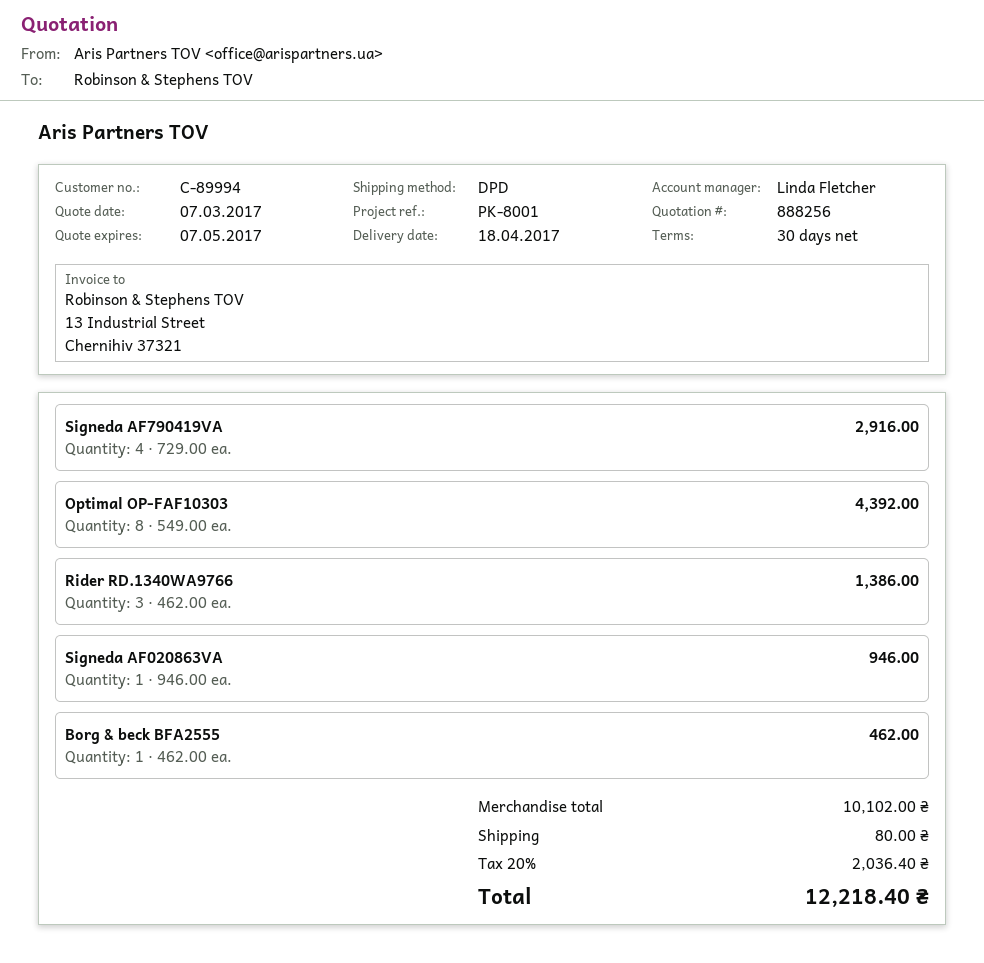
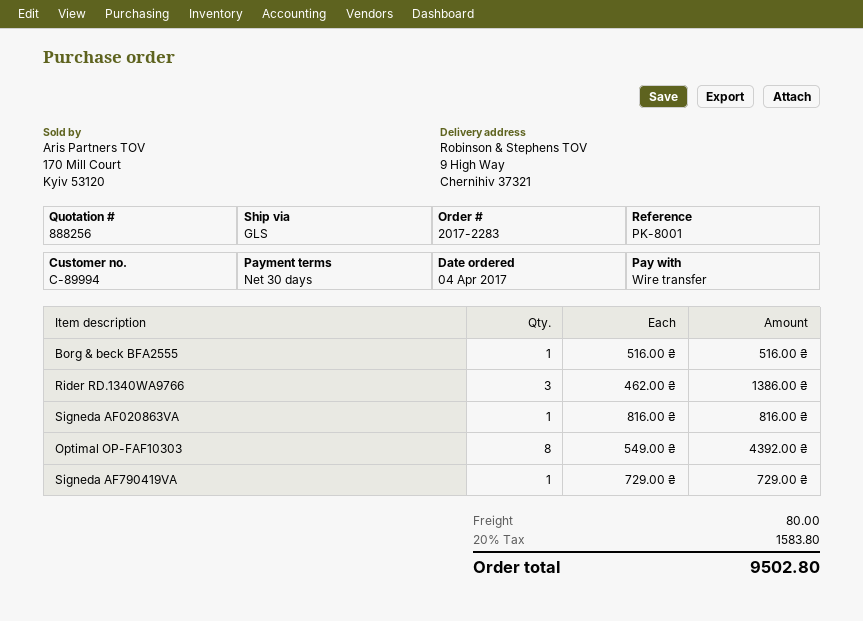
shipping method: DPD -> GLS
Signeda AF790419VA: 4 x 729.00 = 2916.00 -> 1 x 729.00 = 729.00
Signeda AF020863VA: 1 x 946.00 = 946.00 -> 1 x 816.00 = 816.00
Borg & beck BFA2555: 1 x 462.00 = 462.00 -> 1 x 516.00 = 516.00
tax: 20% = 2036.40 -> 20% = 1583.80
total: 12218.40 -> 9502.80

